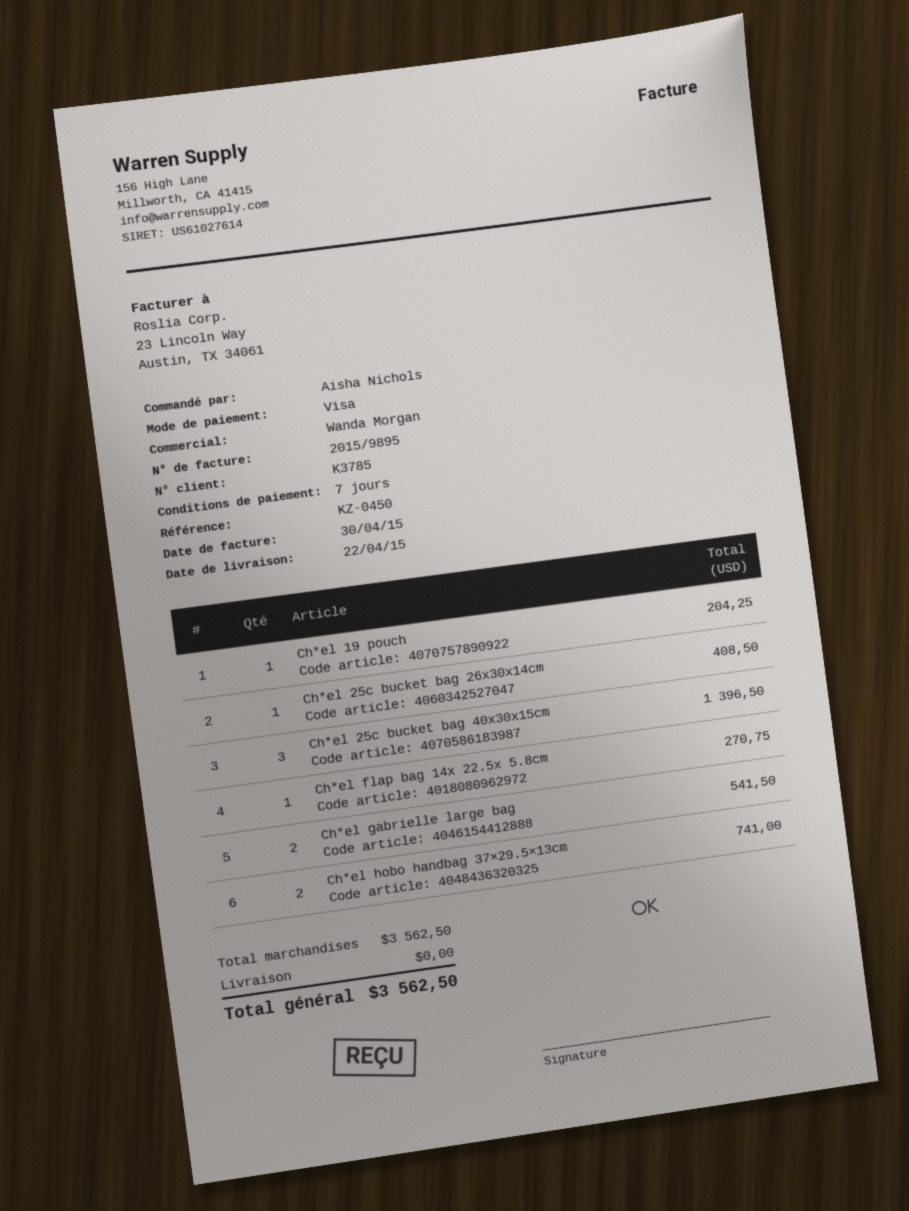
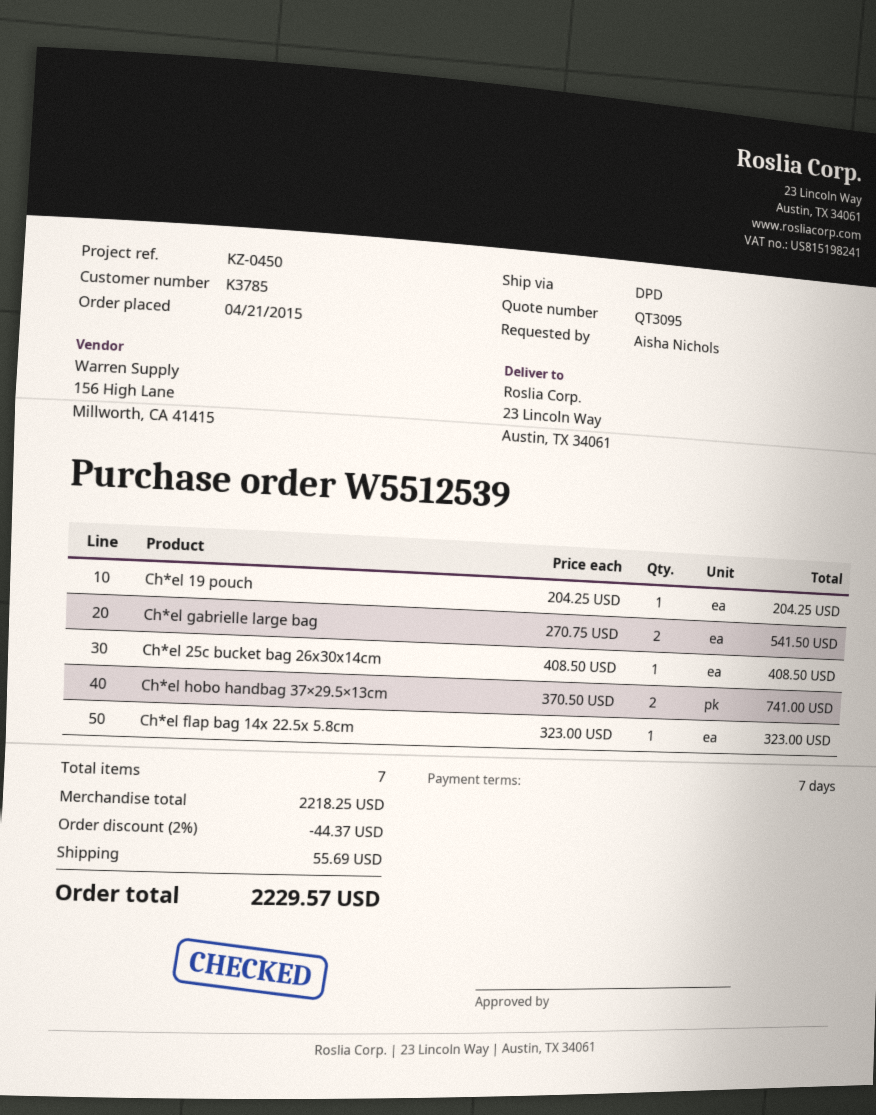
Ch*el 25c bucket bag 40x30x15cm: 3 for 1396.50 -> none
Ch*el flap bag 14x 22.5x 5.8cm: 1 for 270.75 -> 1 for 323.00
subtotal: 3562.50 -> 2218.25
discount: none -> 2% = 44.37
shipping: 0.00 -> 55.69
total: 3562.50 -> 2229.57

